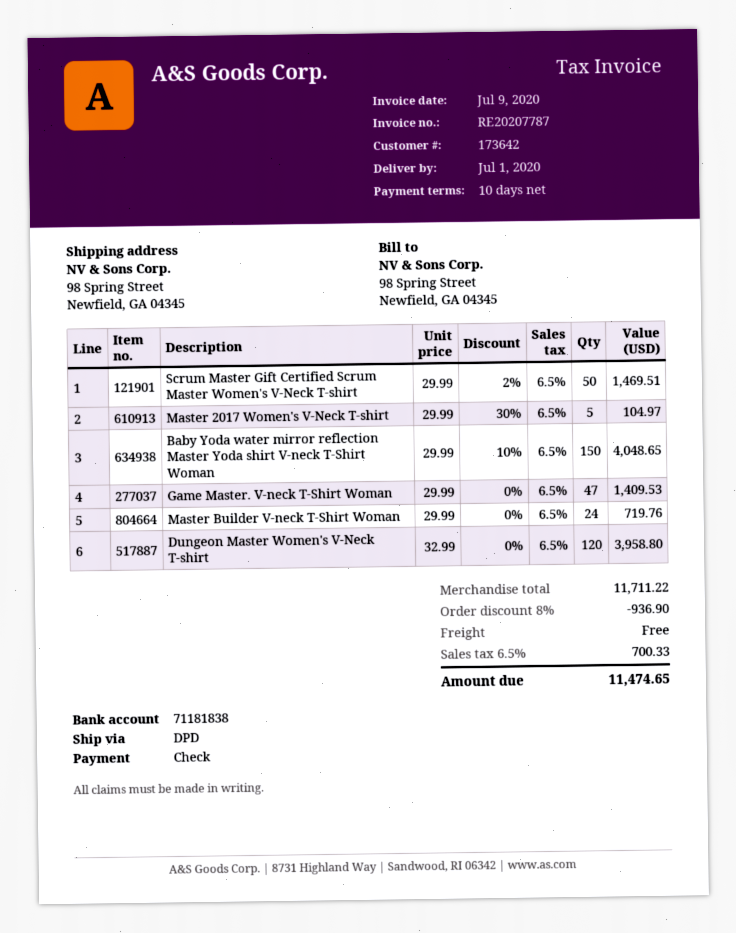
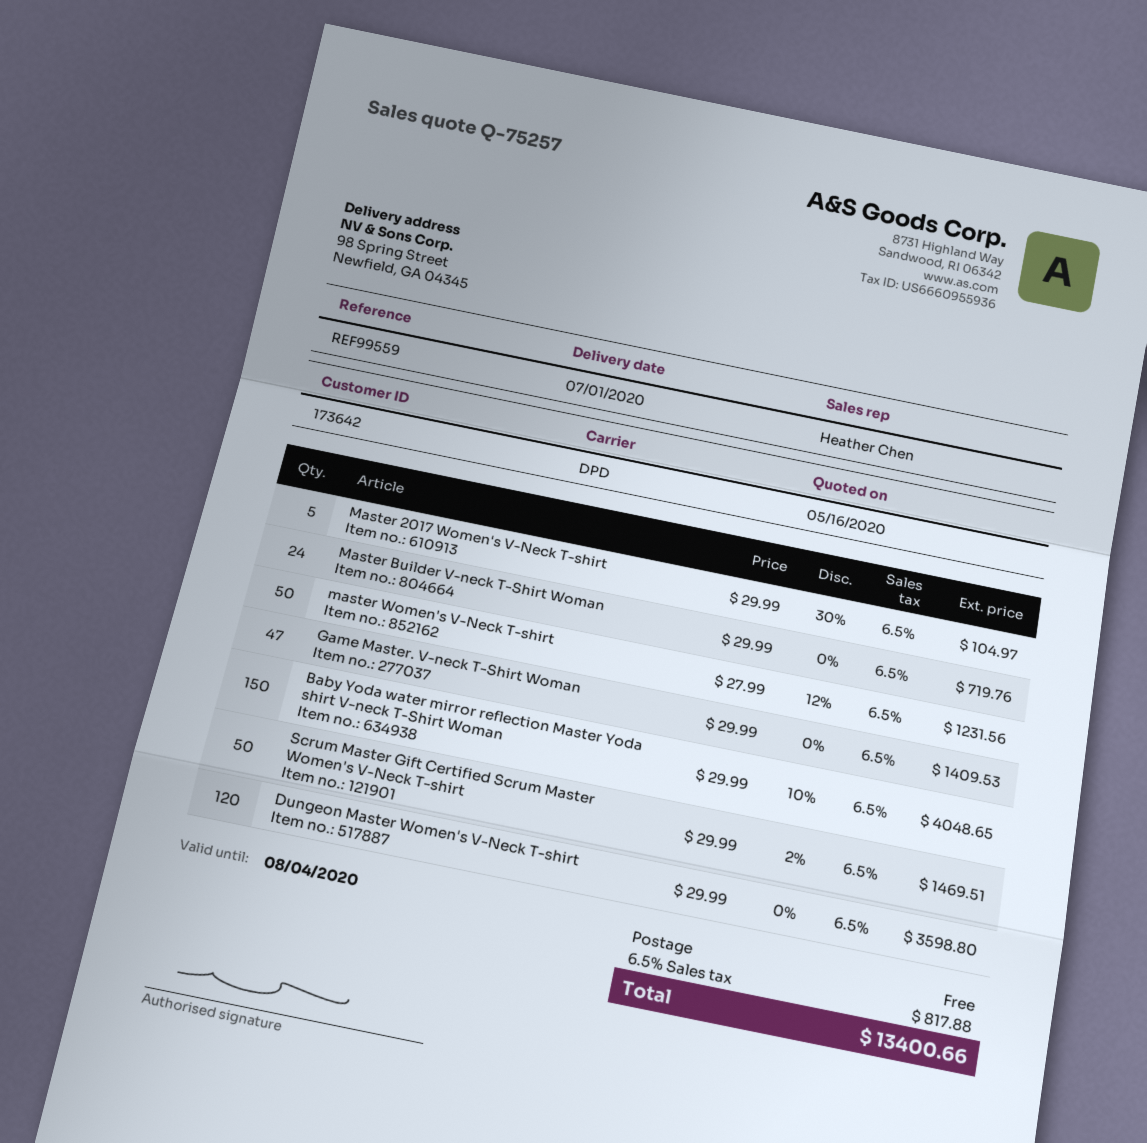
Dungeon Master Women's V-Neck T-shirt: 120 x 32.99 = 3958.80 -> 120 x 29.99 = 3598.80
master Women's V-Neck T-shirt: none -> 50 x 27.99 - 12% = 1231.56
discount: 8% = 936.90 -> none
tax: 6.5% = 700.33 -> 6.5% = 817.88
total: 11474.65 -> 13400.66

